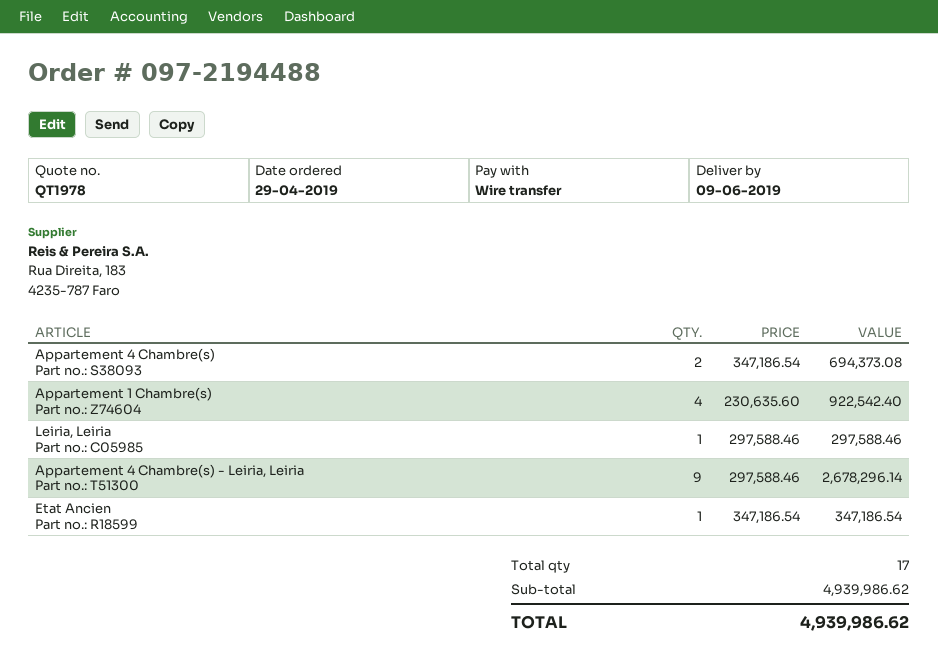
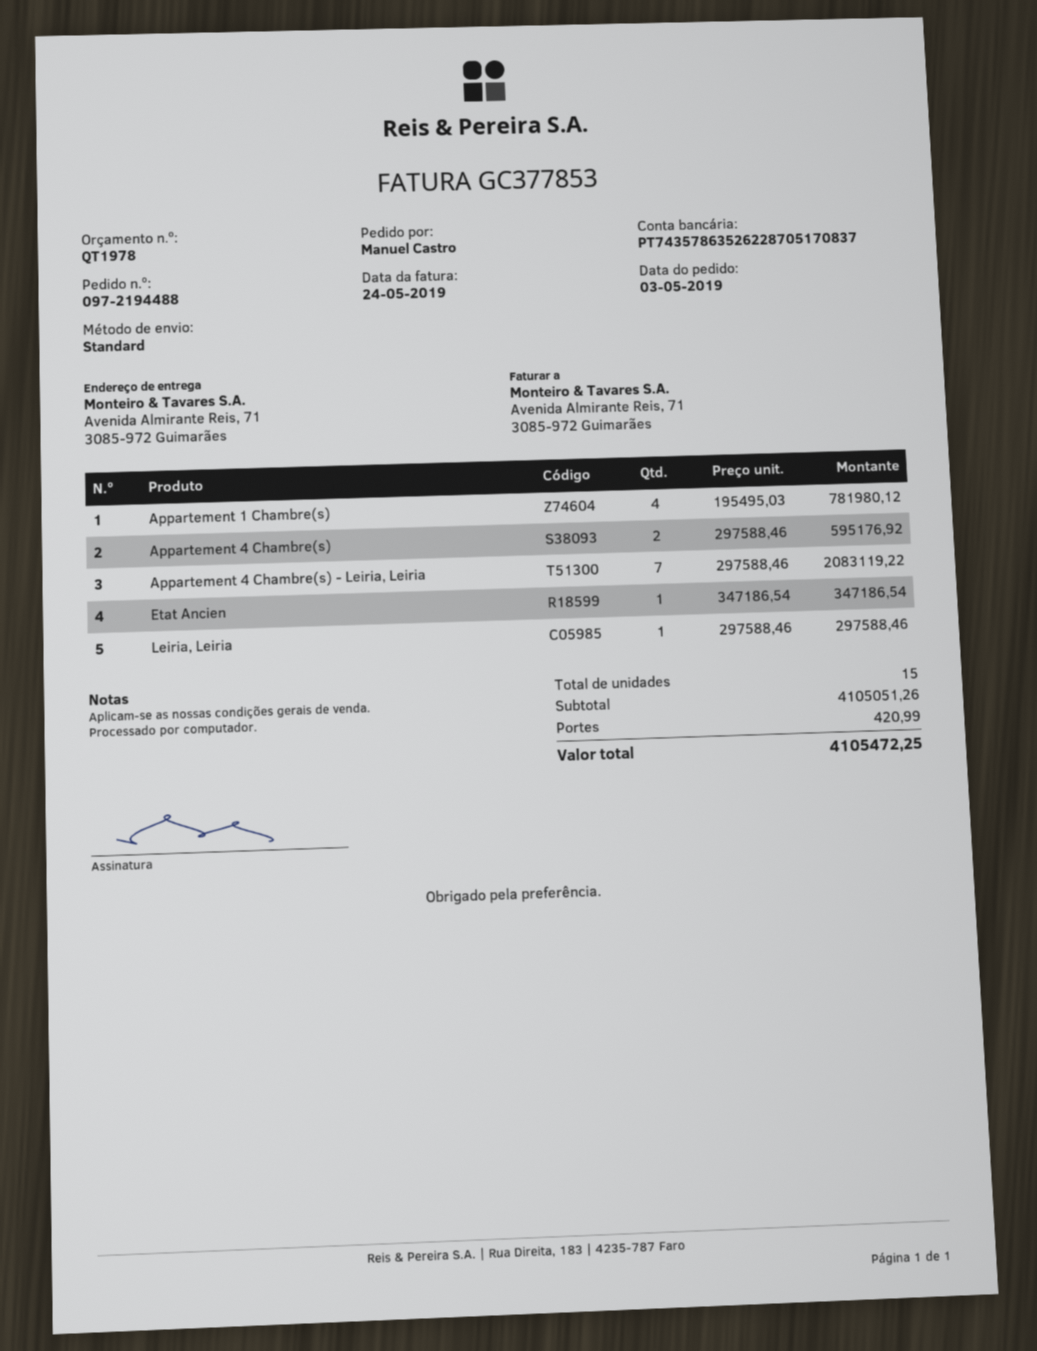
order date: 2019-04-29 -> 2019-05-03
Appartement 4 Chambre(s): 2 x 347186.54 = 694373.08 -> 2 x 297588.46 = 595176.92
Appartement 1 Chambre(s): 4 x 230635.60 = 922542.40 -> 4 x 195495.03 = 781980.12
Appartement 4 Chambre(s) - Leiria, Leiria: 9 x 297588.46 = 2678296.14 -> 7 x 297588.46 = 2083119.22
total quantity: 17 -> 15
subtotal: 4939986.62 -> 4105051.26
shipping: none -> 420.99
total: 4939986.62 -> 4105472.25

